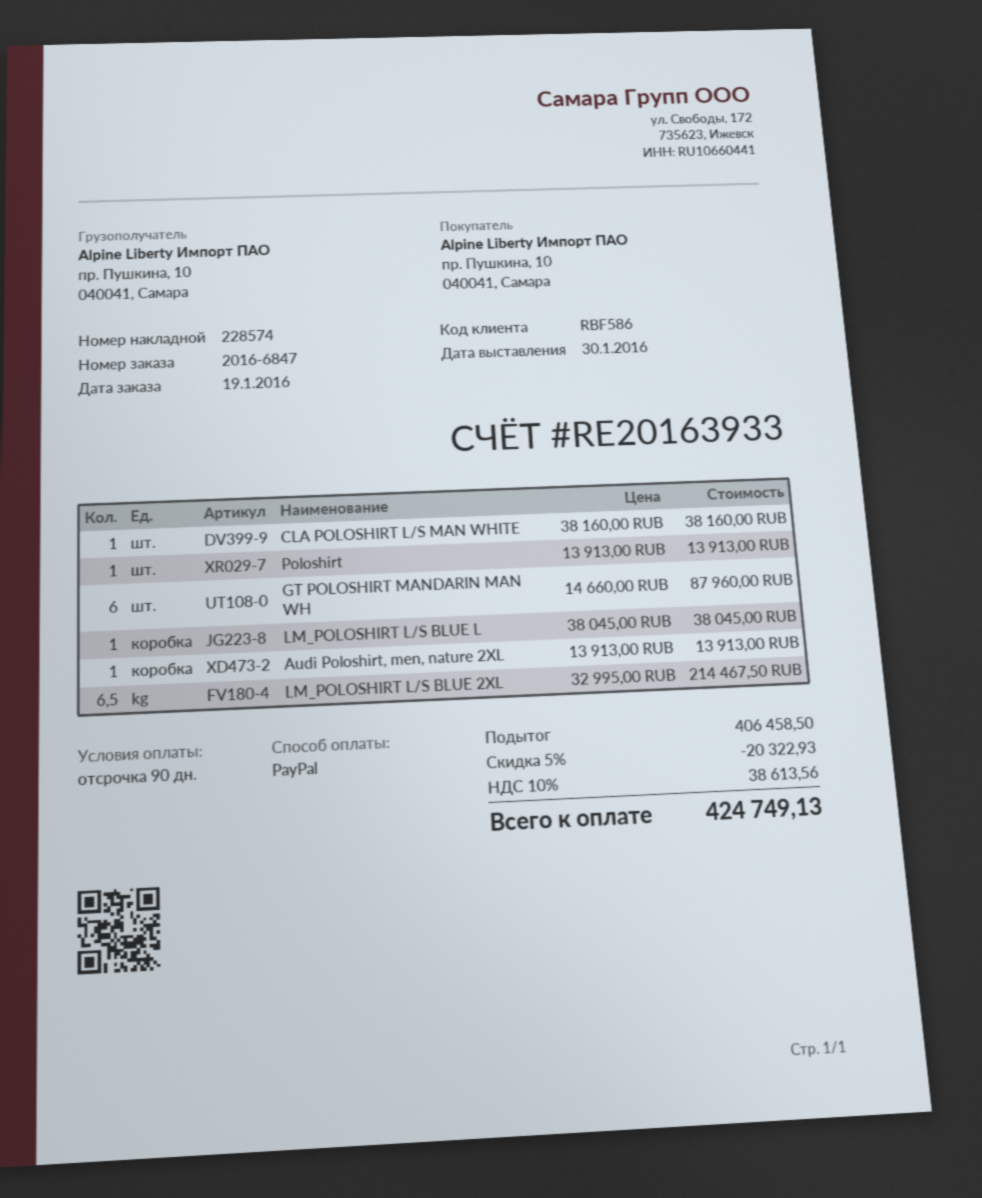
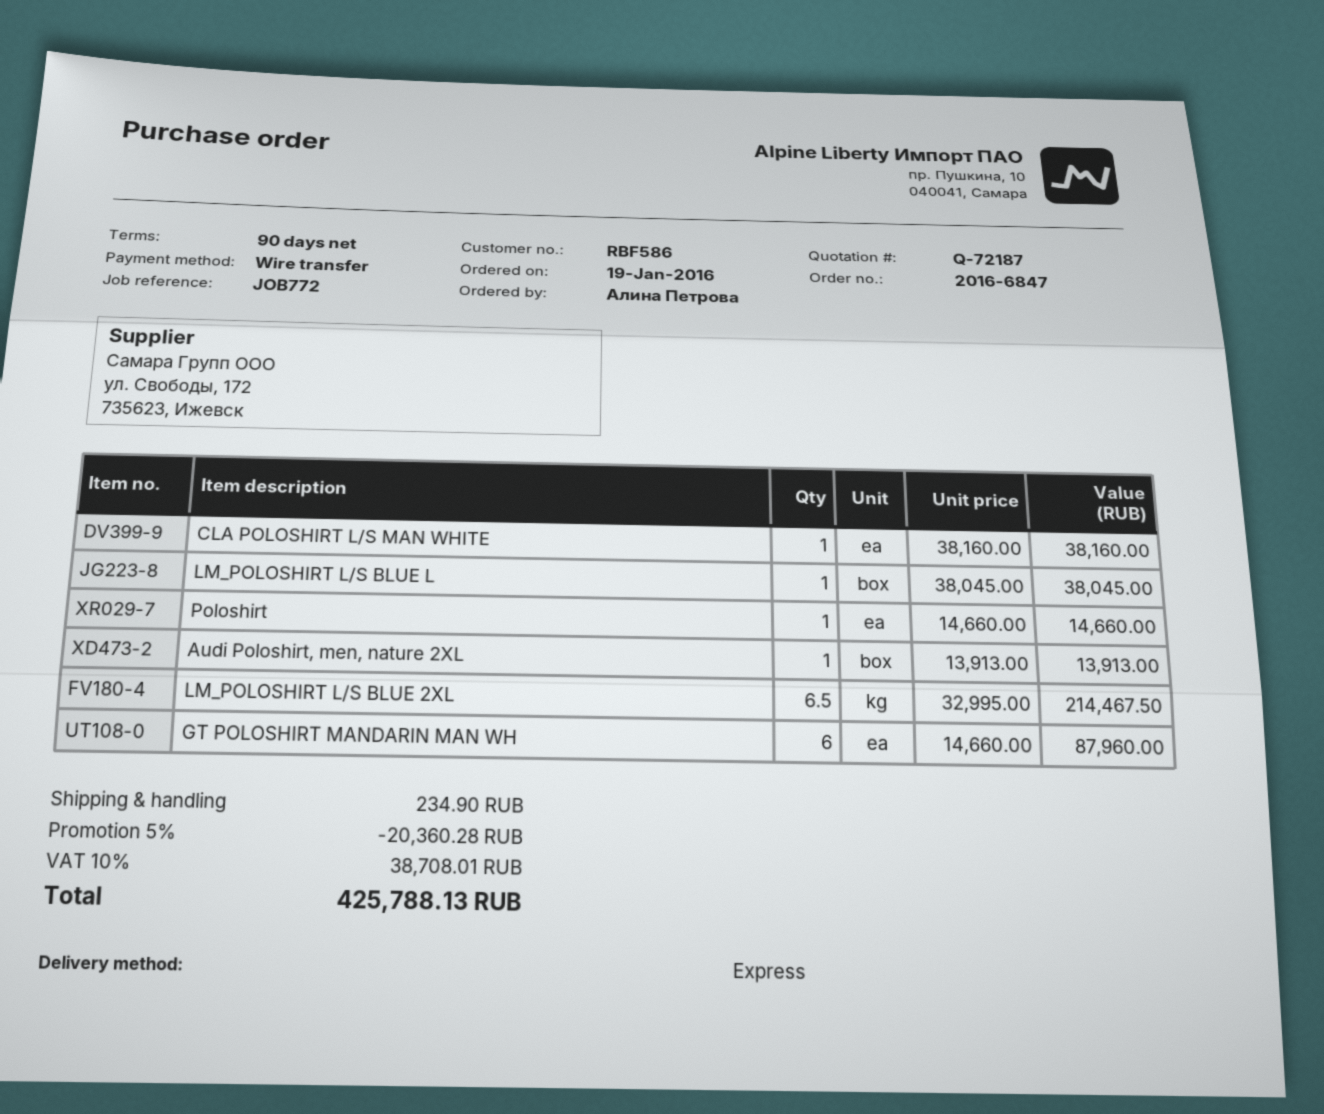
payment method: PayPal -> bank transfer
Poloshirt: 1 x 13913.00 = 13913.00 -> 1 x 14660.00 = 14660.00
discount: 5% = 20322.93 -> 5% = 20360.28
shipping: none -> 234.90
tax: 10% = 38613.56 -> 10% = 38708.01
total: 424749.13 -> 425788.13

